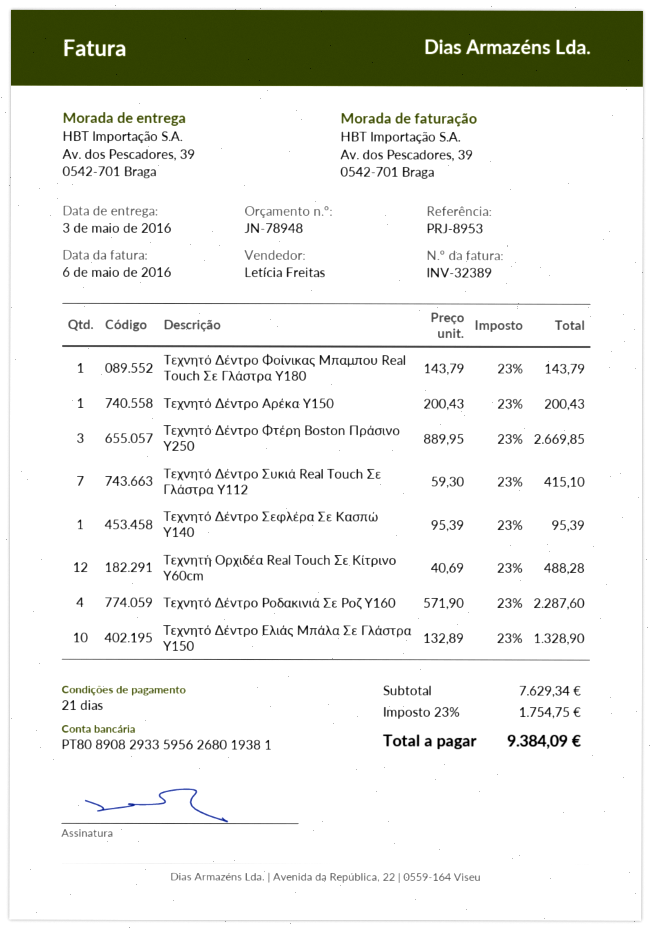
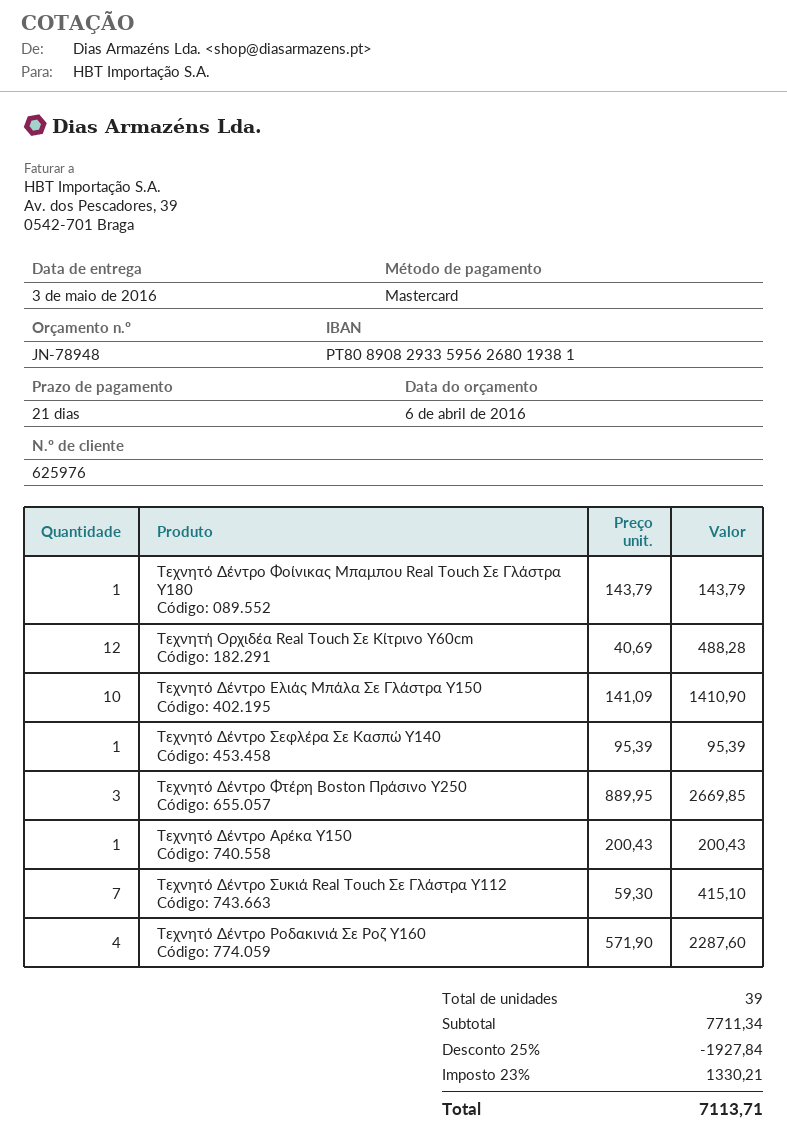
Τεχνητό Δέντρο Ελιάς Μπάλα Σε Γλάστρα Y150: 10 x 132.89 = 1328.90 -> 10 x 141.09 = 1410.90
subtotal: 7629.34 -> 7711.34
discount: none -> 25% = 1927.84
tax: 23% = 1754.75 -> 23% = 1330.21
total: 9384.09 -> 7113.71

